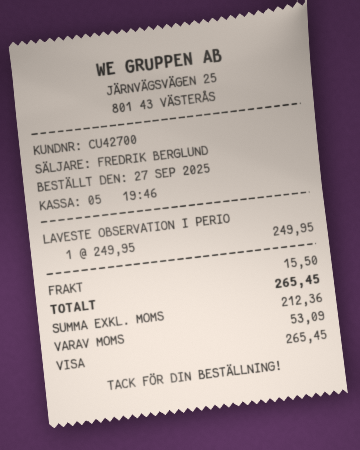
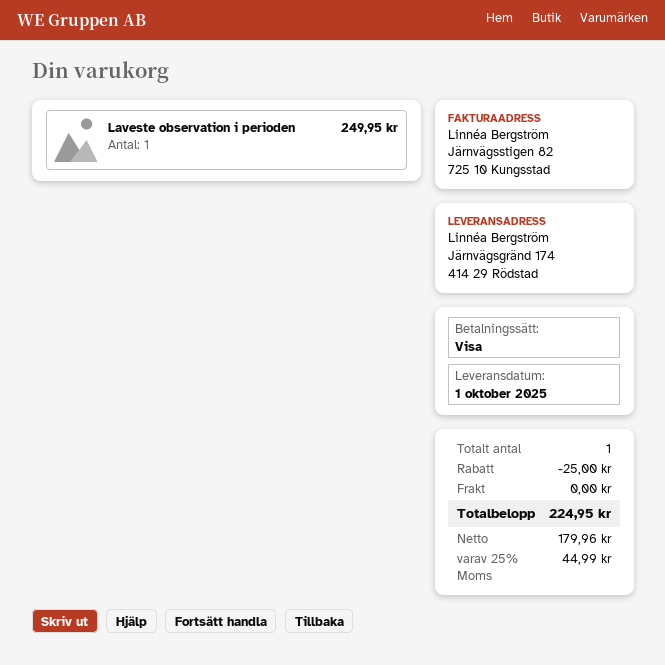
discount: none -> 25.00
shipping: 15.50 -> 0.00
net: 212.36 -> 179.96
tax: 53.09 -> 44.99
total: 265.45 -> 224.95

